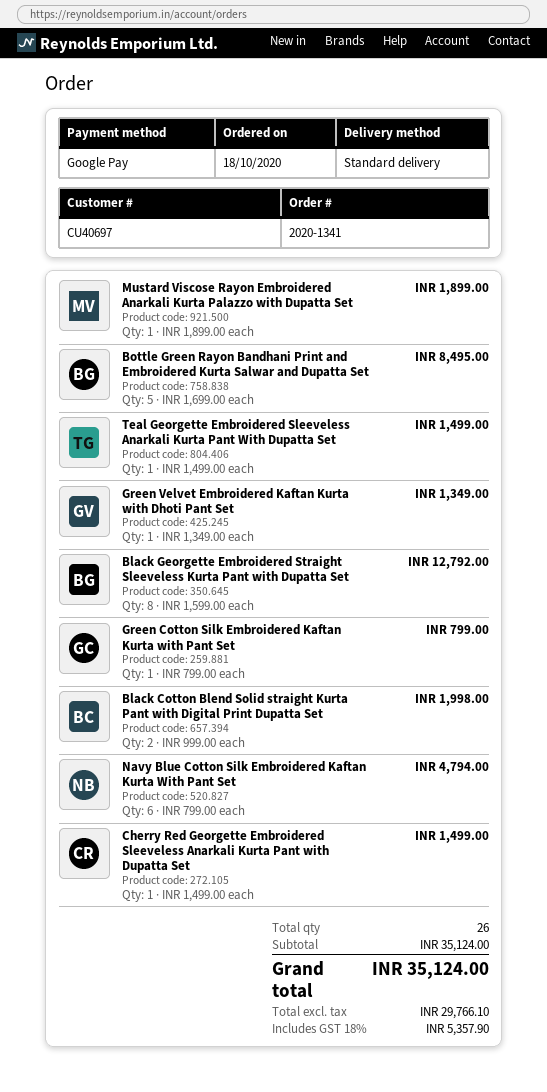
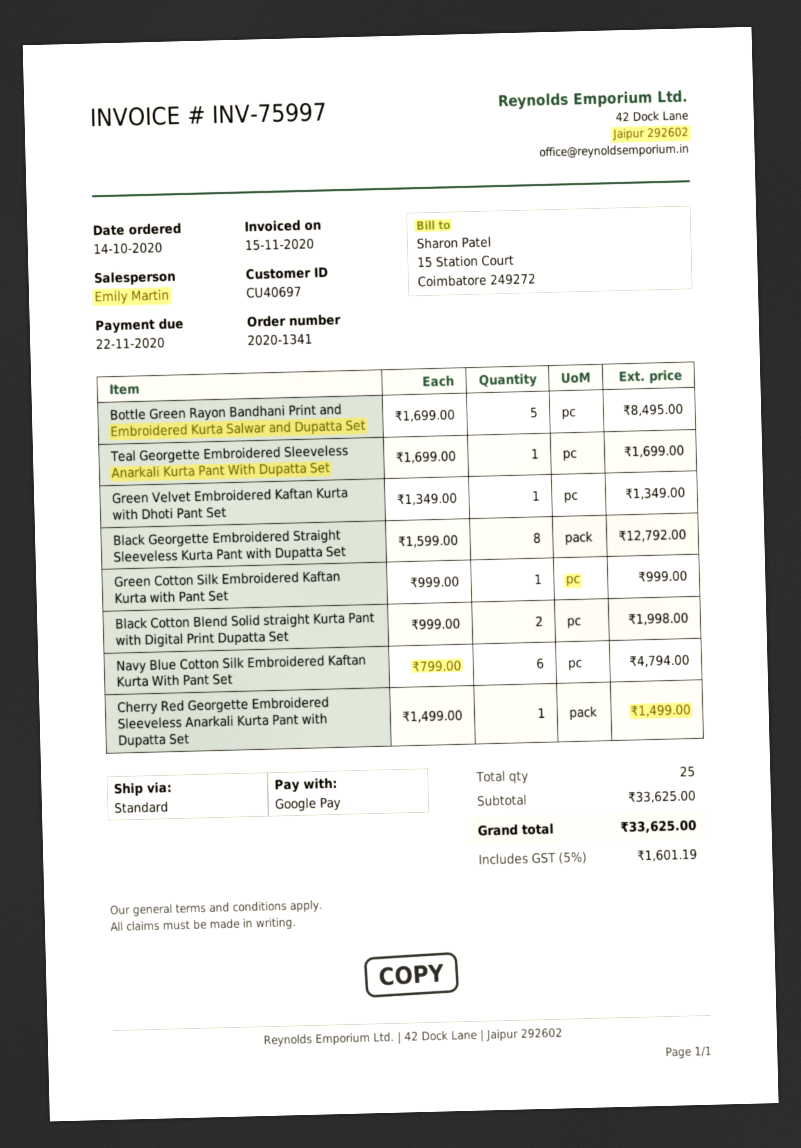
order date: 2020-10-18 -> 2020-10-14
Mustard Viscose Rayon Embroidered Anarkali Kurta Palazzo with Dupatta Set: 1 x 1899.00 = 1899.00 -> none
Teal Georgette Embroidered Sleeveless Anarkali Kurta Pant With Dupatta Set: 1 x 1499.00 = 1499.00 -> 1 x 1699.00 = 1699.00
Green Cotton Silk Embroidered Kaftan Kurta with Pant Set: 1 x 799.00 = 799.00 -> 1 x 999.00 = 999.00
total quantity: 26 -> 25
subtotal: 35124.00 -> 33625.00
tax: 18% = 5357.90 -> 5% = 1601.19
total: 35124.00 -> 33625.00

